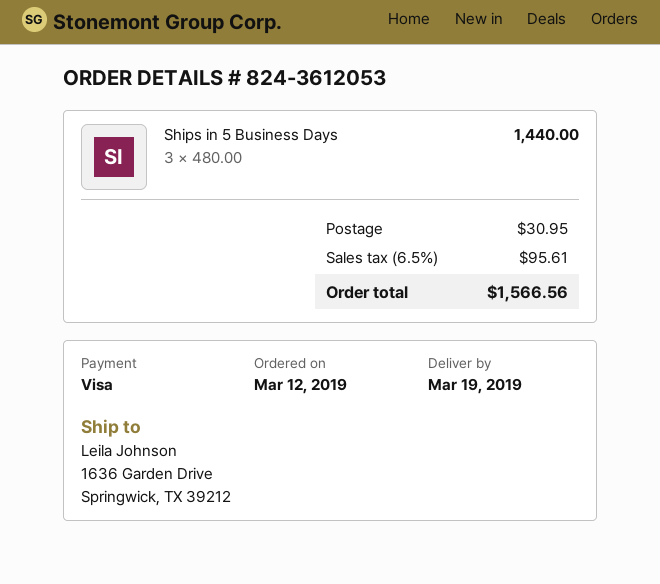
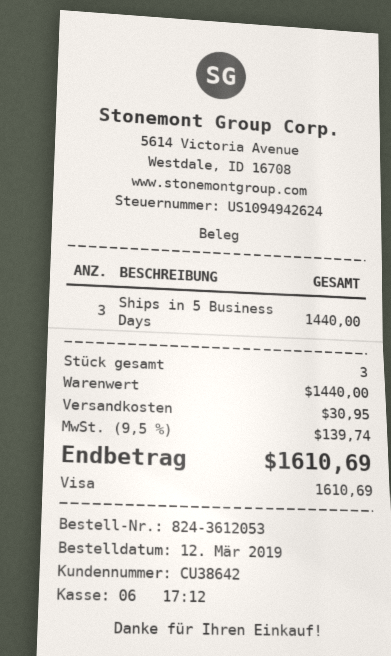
tax: 6.5% = 95.61 -> 9.5% = 139.74
total: 1566.56 -> 1610.69

